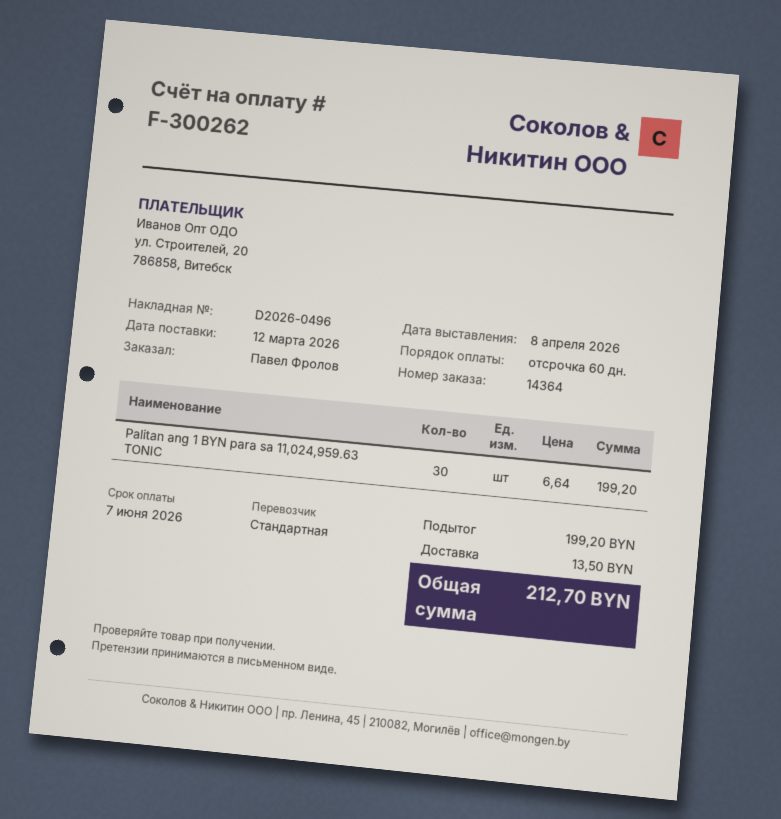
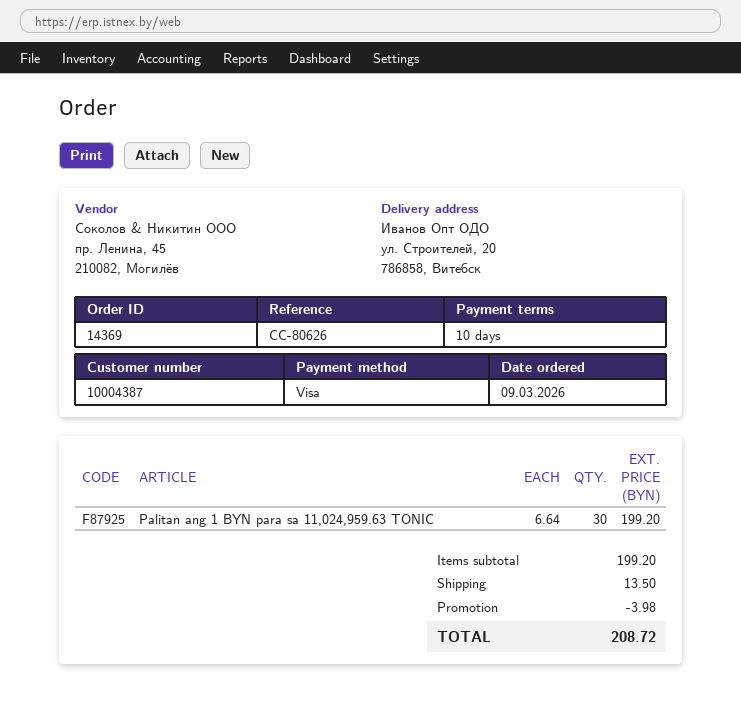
order number: 14364 -> 14369
payment terms: 60 days -> 10 days
discount: none -> 3.98
total: 212.70 -> 208.72

